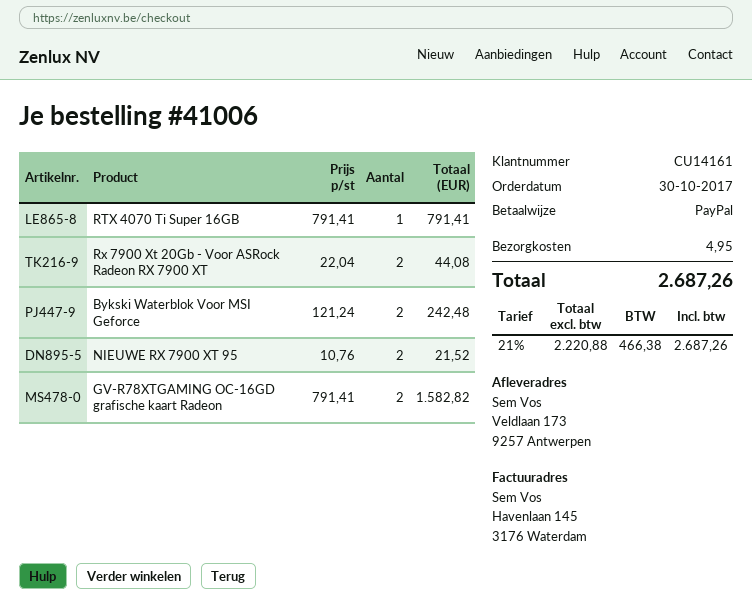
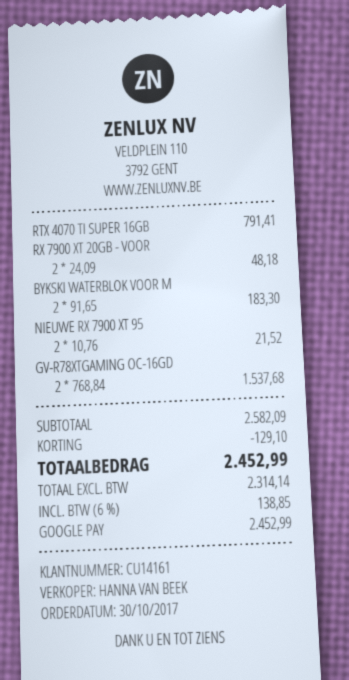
payment method: PayPal -> Google Pay
Rx 7900 Xt 20Gb - Voor ASRock Radeon RX 7900 XT: 2 x 22.04 = 44.08 -> 2 x 24.09 = 48.18
Bykski Waterblok Voor MSI Geforce: 2 x 121.24 = 242.48 -> 2 x 91.65 = 183.30
GV-R78XTGAMING OC-16GD grafische kaart Radeon: 2 x 791.41 = 1582.82 -> 2 x 768.84 = 1537.68
discount: none -> 129.10
shipping: 4.95 -> none
net: 2220.88 -> 2314.14
tax: 21% = 466.38 -> 6% = 138.85
total: 2687.26 -> 2452.99

